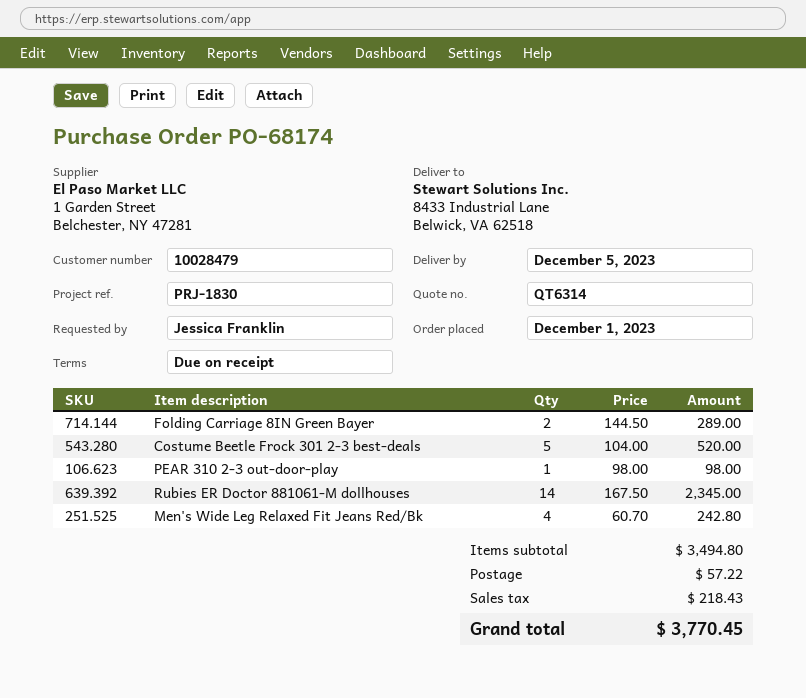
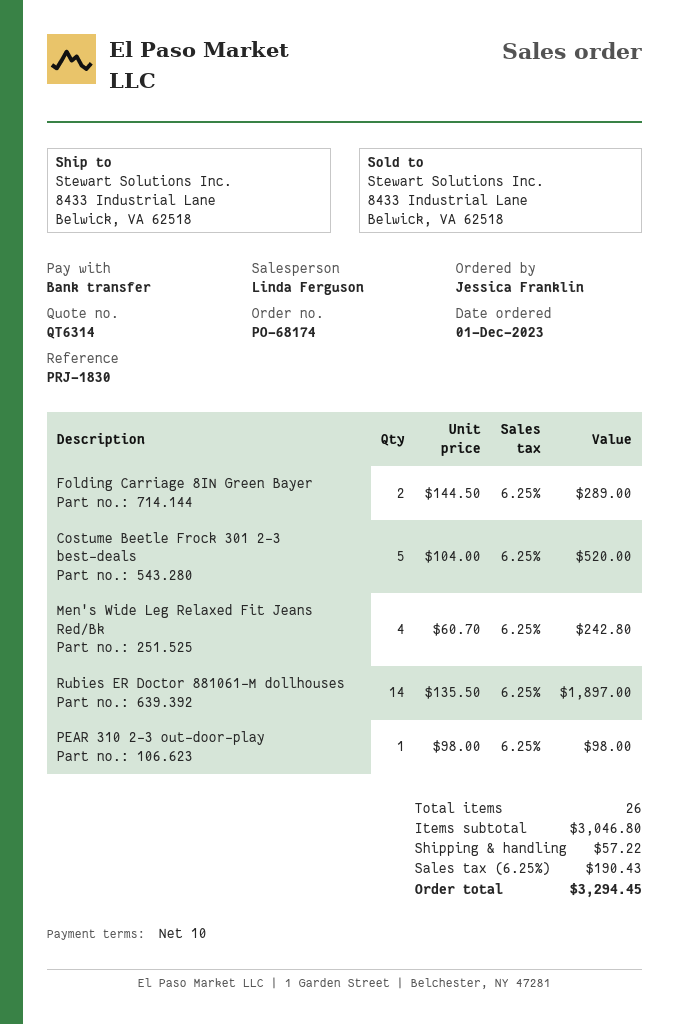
payment terms: on receipt -> 10 days
Rubies ER Doctor 881061-M dollhouses: 14 x 167.50 = 2345.00 -> 14 x 135.50 = 1897.00
subtotal: 3494.80 -> 3046.80
tax: 218.43 -> 190.43
total: 3770.45 -> 3294.45

